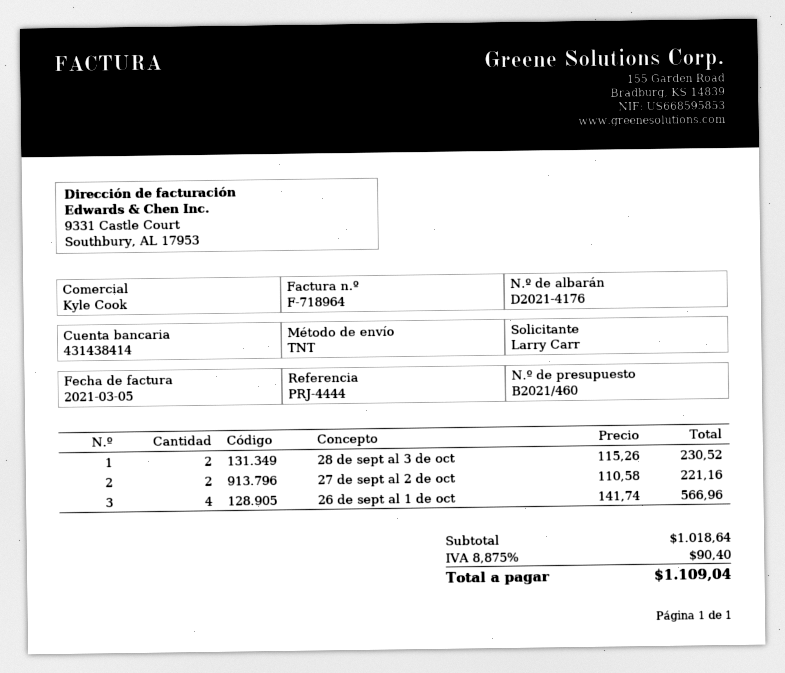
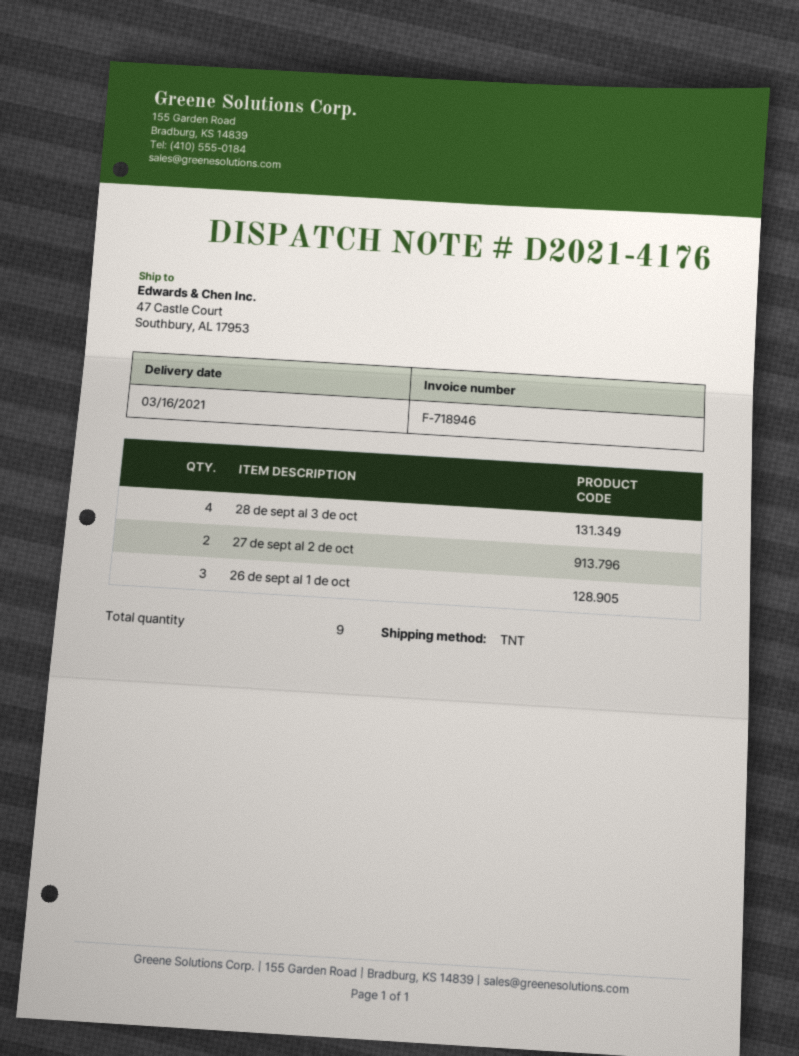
invoice number: F-718964 -> F-718946
28 de sept al 3 de oct: 2 -> 4
26 de sept al 1 de oct: 4 -> 3

